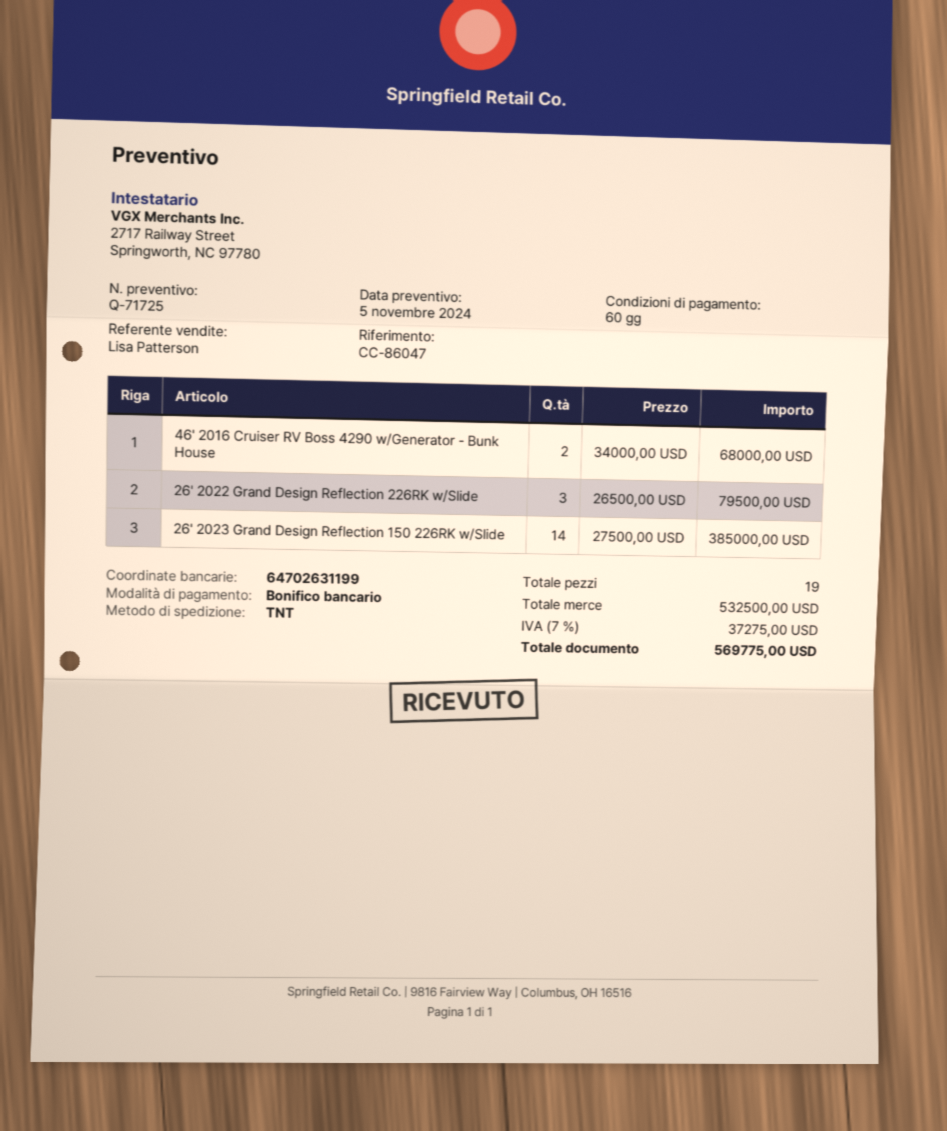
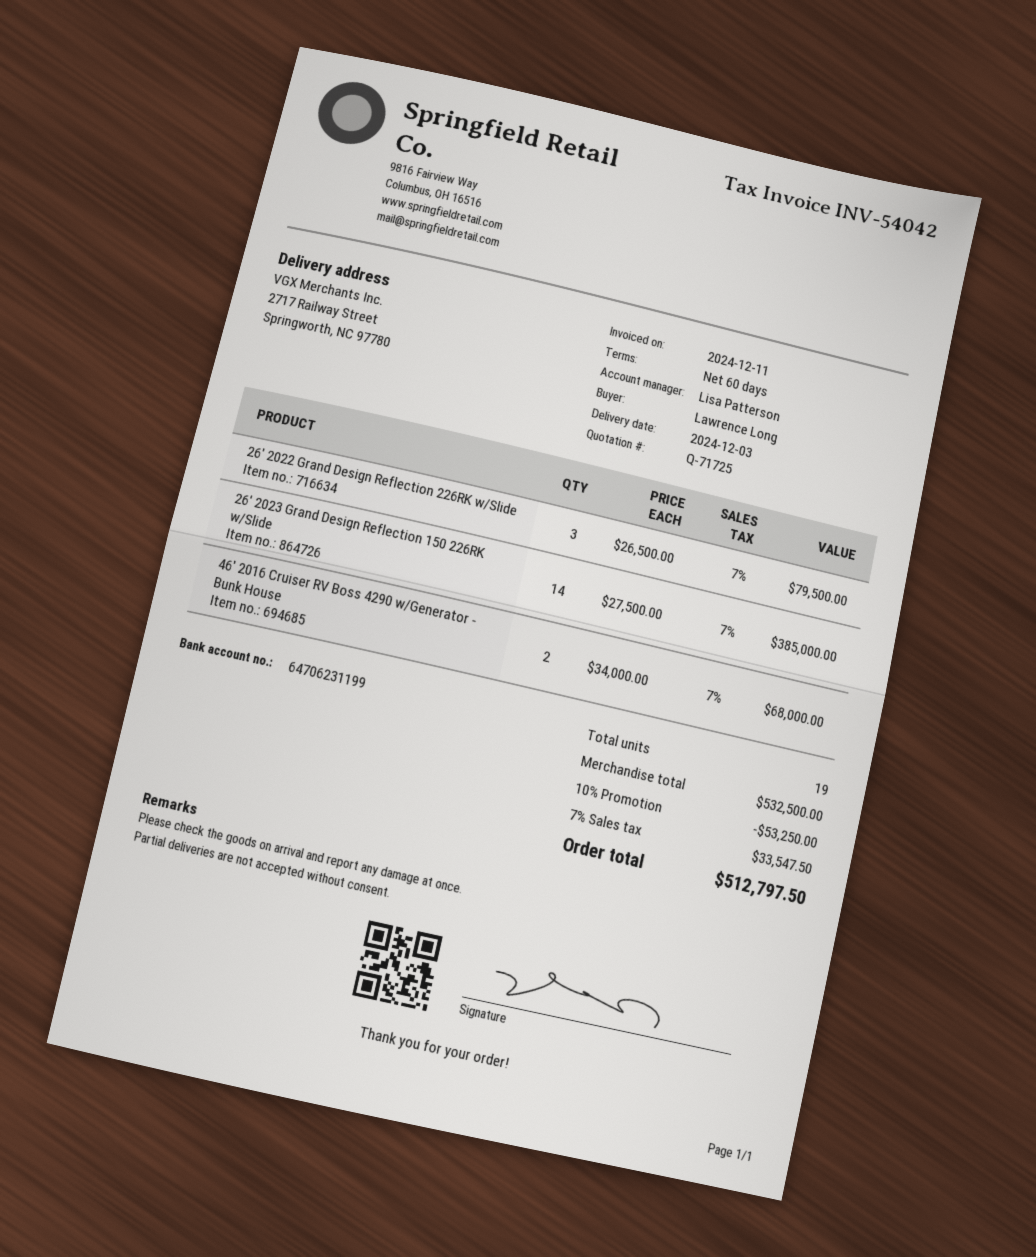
bank account: 64702631199 -> 64706231199
discount: none -> 10% = 53250.00
tax: 7% = 37275.00 -> 7% = 33547.50
total: 569775.00 -> 512797.50

